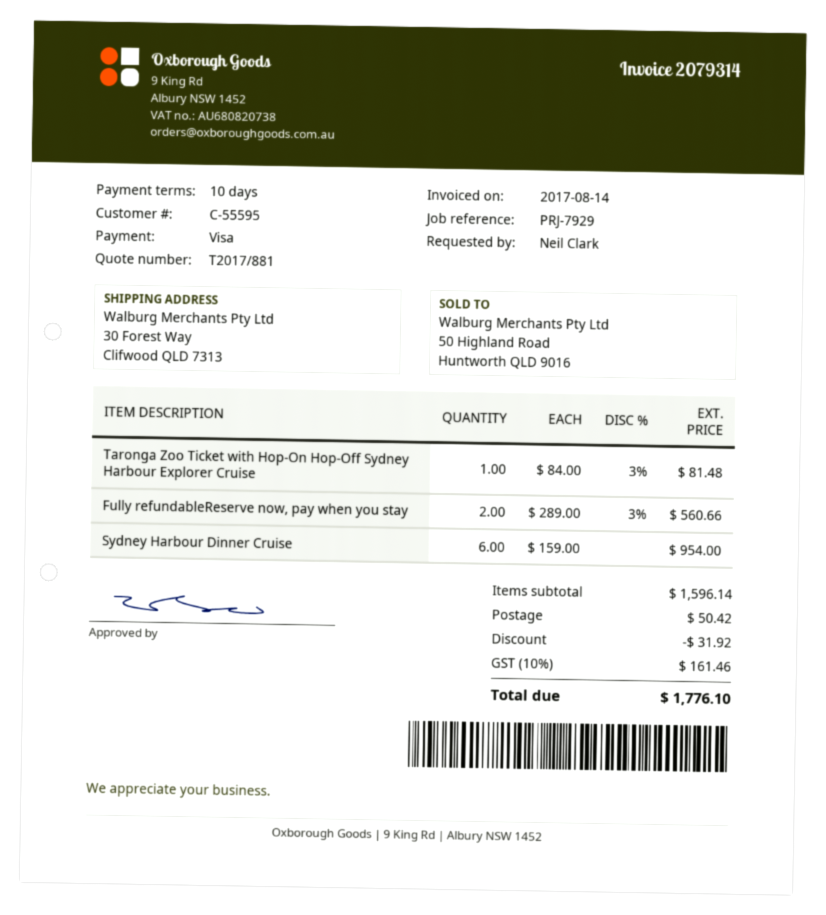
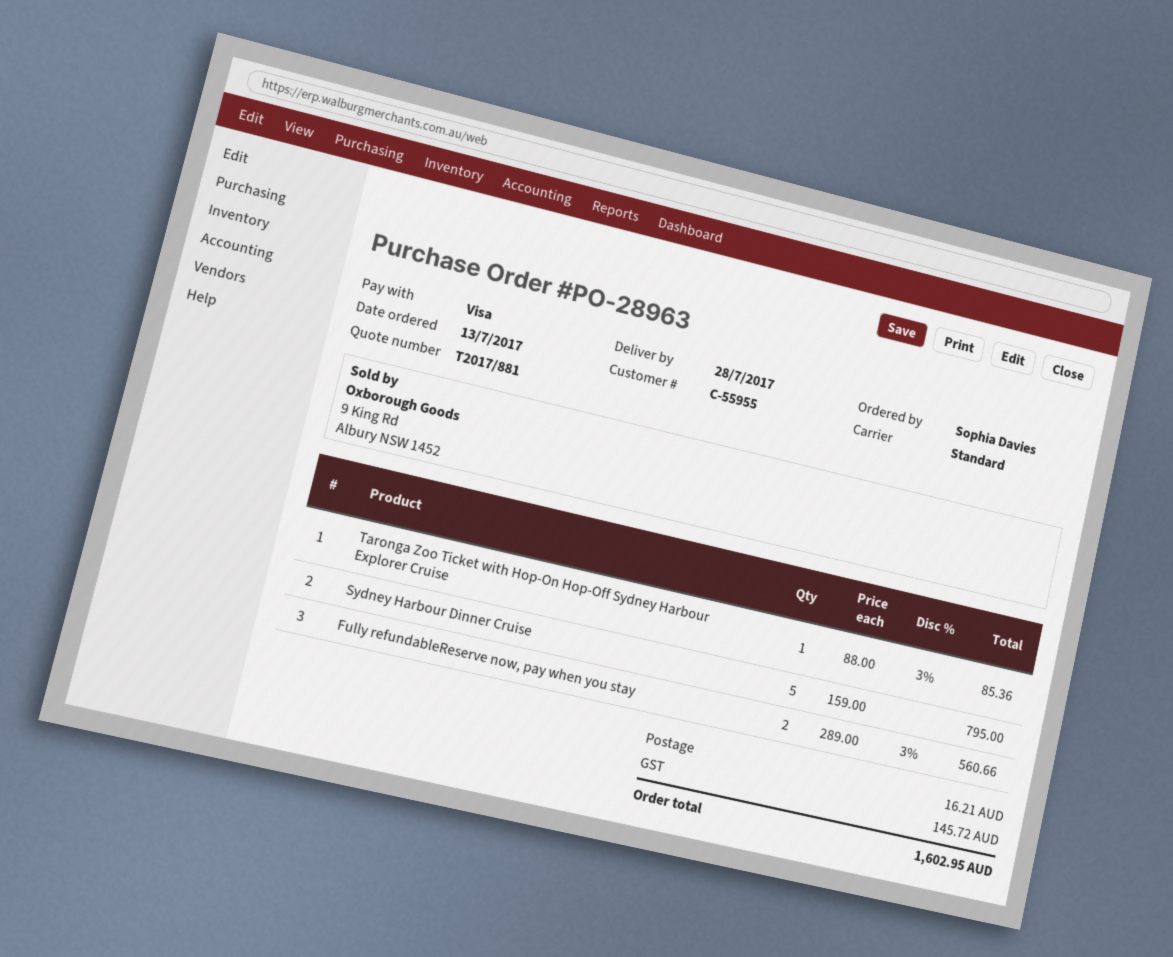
customer number: C-55595 -> C-55955
ordered by: Neil Clark -> Sophia Davies
Taronga Zoo Ticket with Hop-On Hop-Off Sydney Harbour Explorer Cruise: 1 x 84.00 - 3% = 81.48 -> 1 x 88.00 - 3% = 85.36
Sydney Harbour Dinner Cruise: 6 x 159.00 = 954.00 -> 5 x 159.00 = 795.00
discount: 31.92 -> none
shipping: 50.42 -> 16.21
tax: 161.46 -> 145.72
total: 1776.10 -> 1602.95

